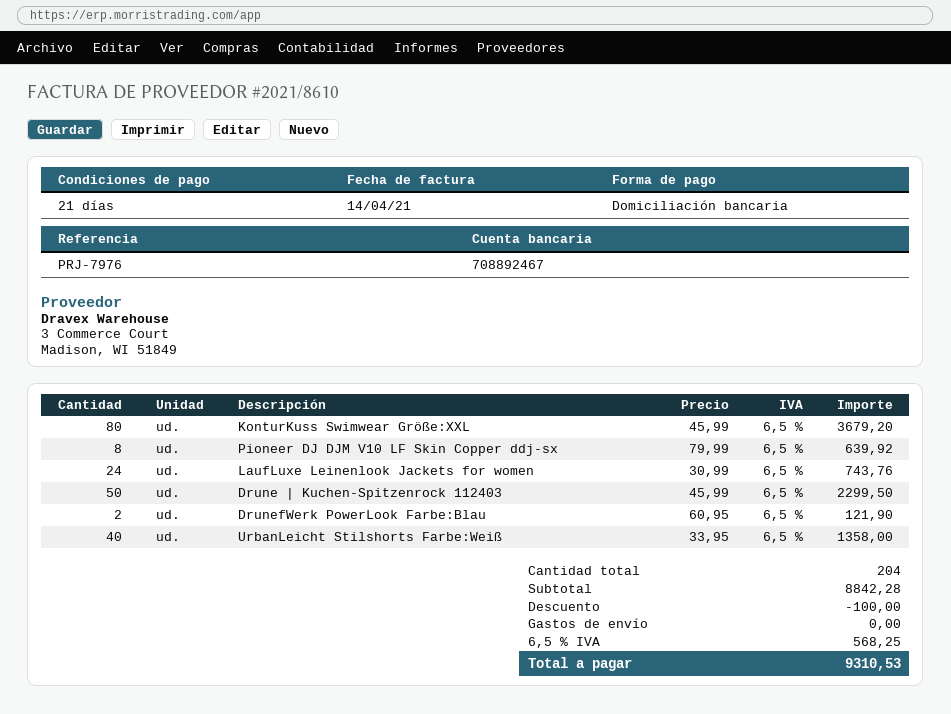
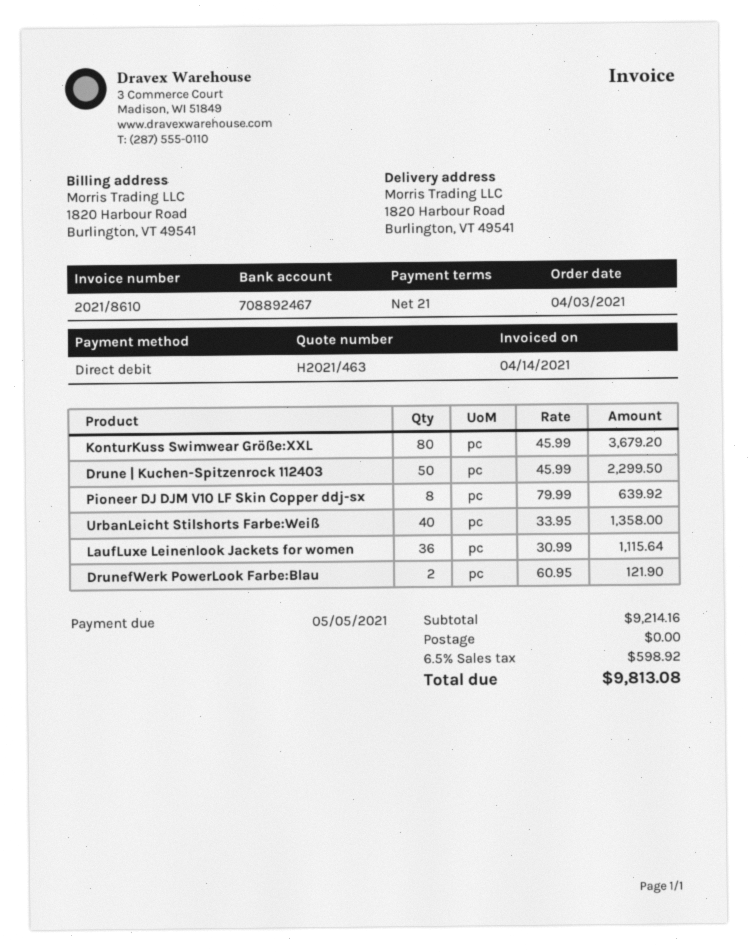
LaufLuxe Leinenlook Jackets for women: 24 x 30.99 = 743.76 -> 36 x 30.99 = 1115.64
subtotal: 8842.28 -> 9214.16
discount: 100.00 -> none
tax: 6.5% = 568.25 -> 6.5% = 598.92
total: 9310.53 -> 9813.08

